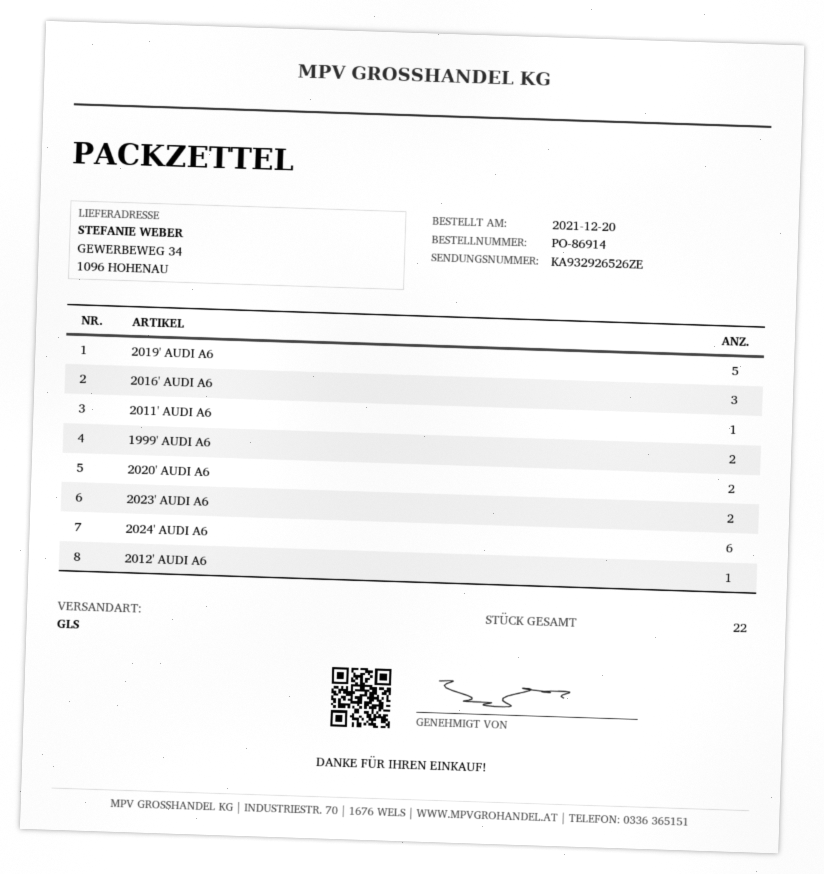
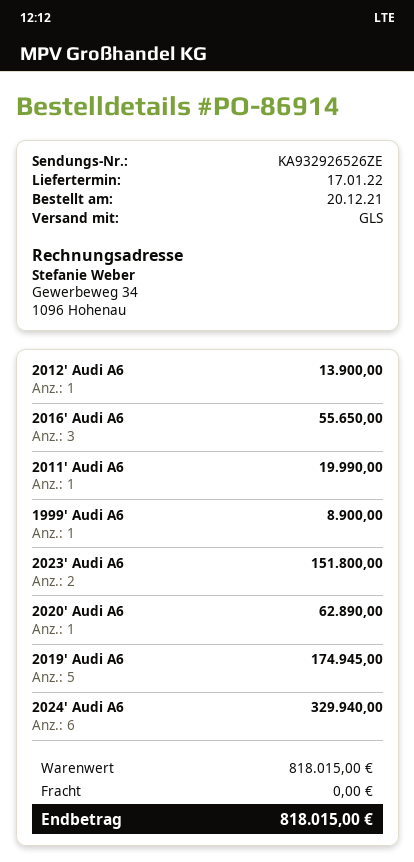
1999' AUDI A6: 2 -> 1
2020' AUDI A6: 2 -> 1

